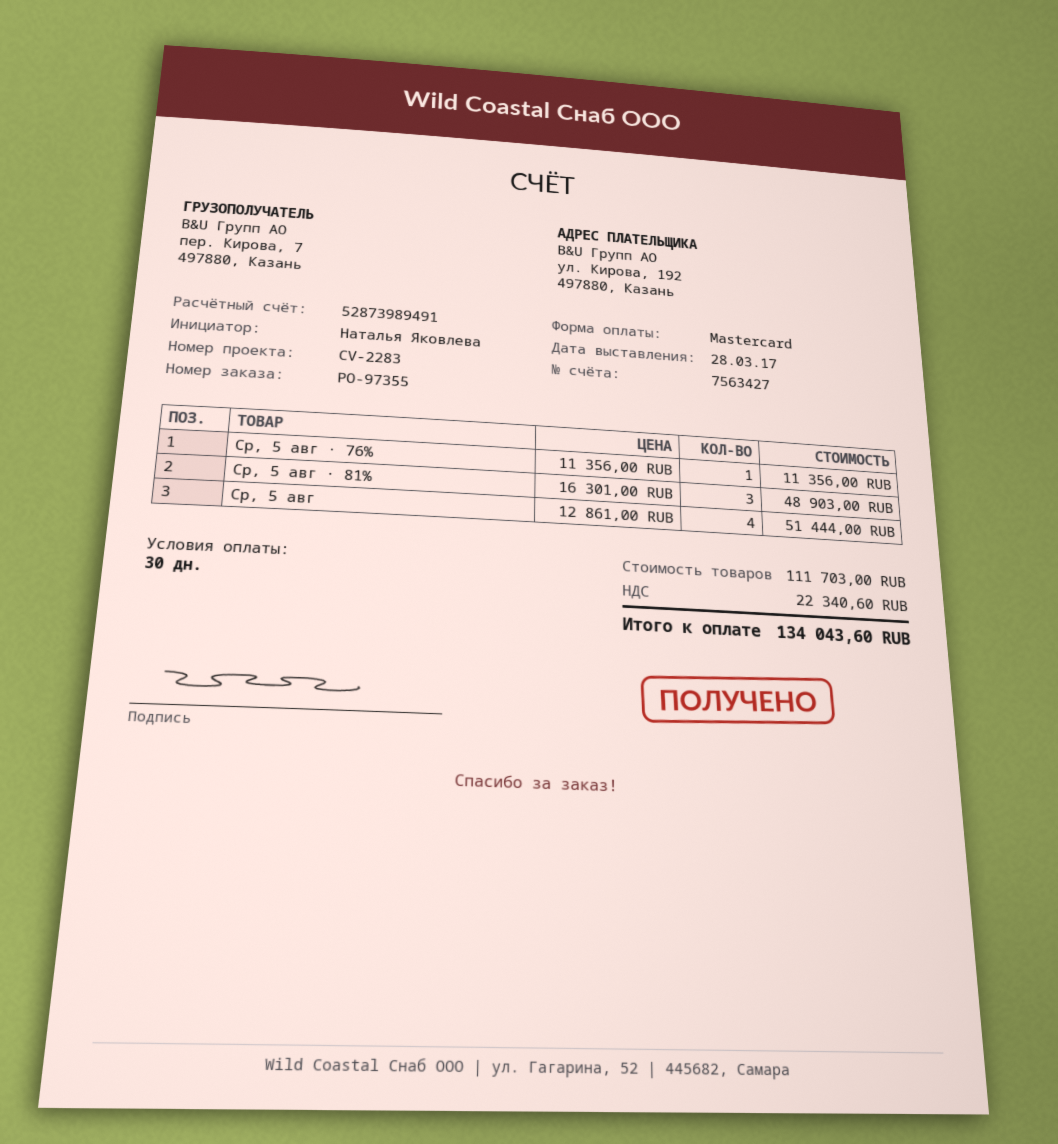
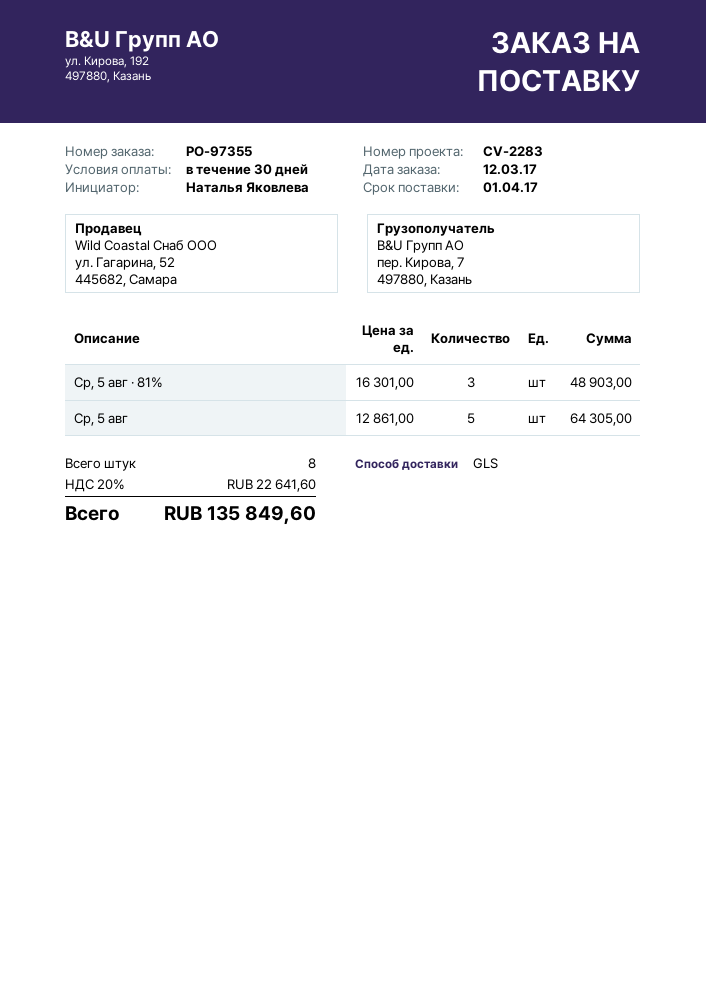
Ср, 5 авг · 76%: 1 x 11356.00 = 11356.00 -> none
Ср, 5 авг: 4 x 12861.00 = 51444.00 -> 5 x 12861.00 = 64305.00
tax: 22340.60 -> 22641.60
total: 134043.60 -> 135849.60

